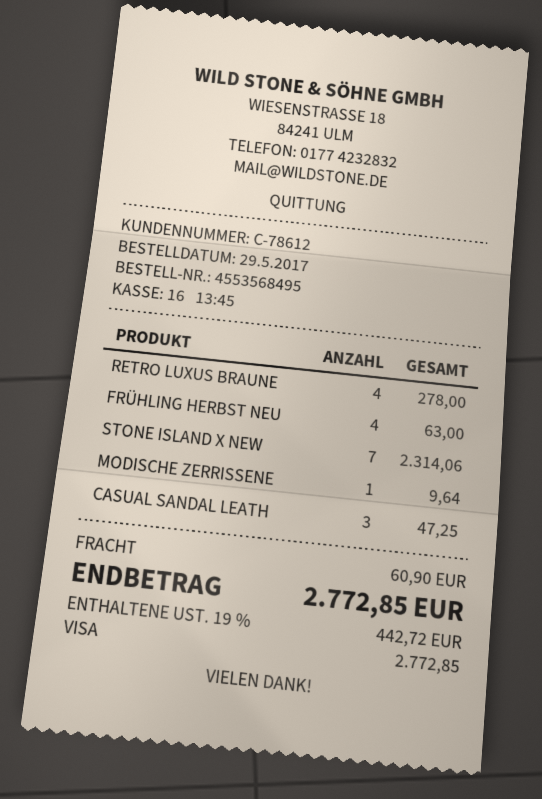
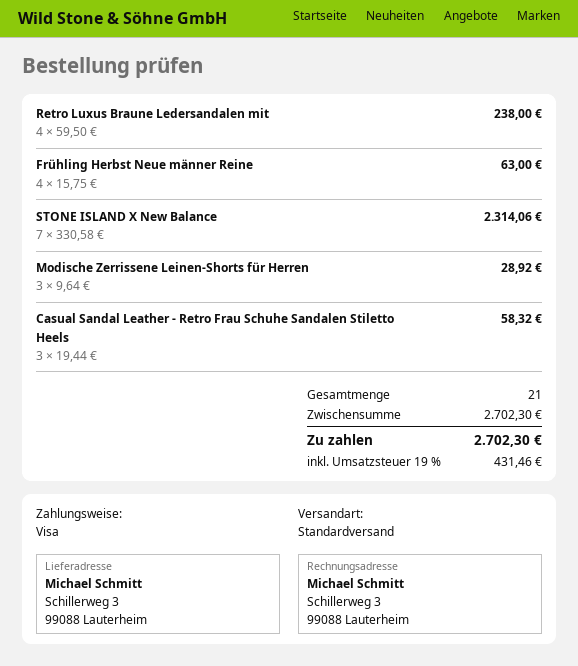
RETRO LUXUS BRAUNE: 4 for 278.00 -> 4 for 238.00
MODISCHE ZERRISSENE: 1 for 9.64 -> 3 for 28.92
CASUAL SANDAL LEATH: 3 for 47.25 -> 3 for 58.32
shipping: 60.90 -> none
tax: 19% = 442.72 -> 19% = 431.46
total: 2772.85 -> 2702.30

